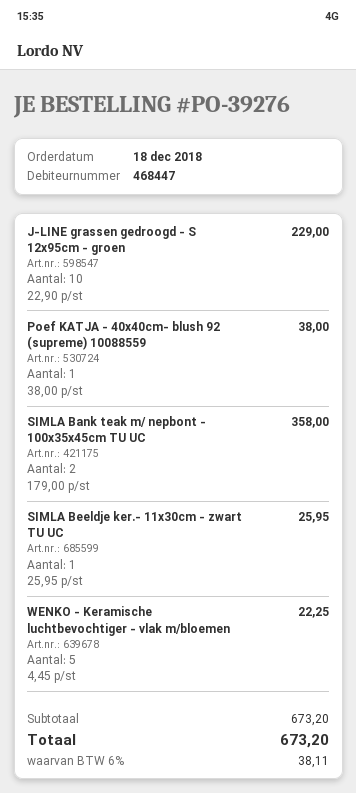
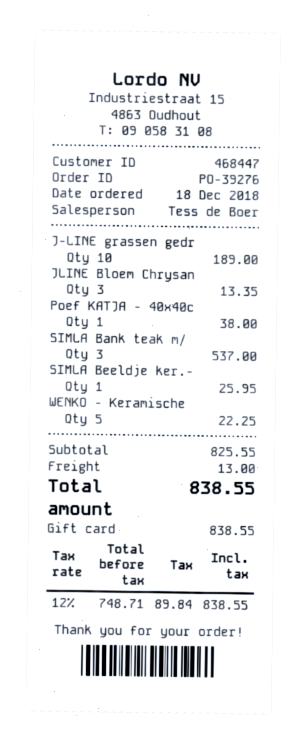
J-LINE grassen gedroogd - S 12x95cm - groen: 10 for 229.00 -> 10 for 189.00
SIMLA Bank teak m/ nepbont - 100x35x45cm TU UC: 2 for 358.00 -> 3 for 537.00
JLINE Bloem Chrysan: none -> 3 for 13.35
subtotal: 673.20 -> 825.55
shipping: none -> 13.00
tax: 6% = 38.11 -> 12% = 89.84
total: 673.20 -> 838.55

